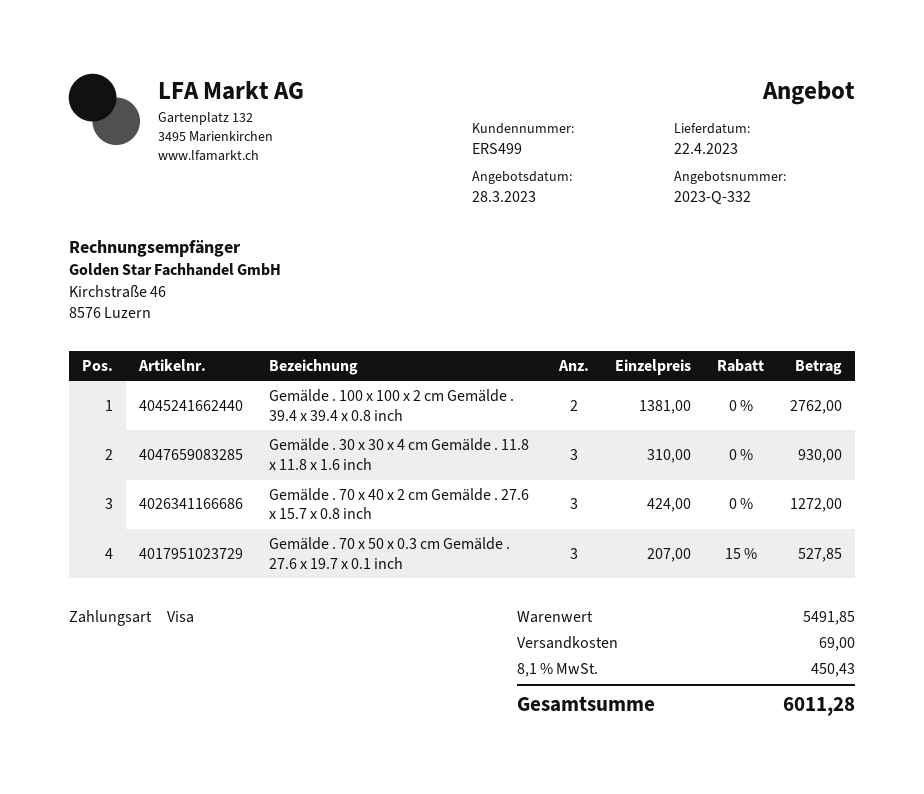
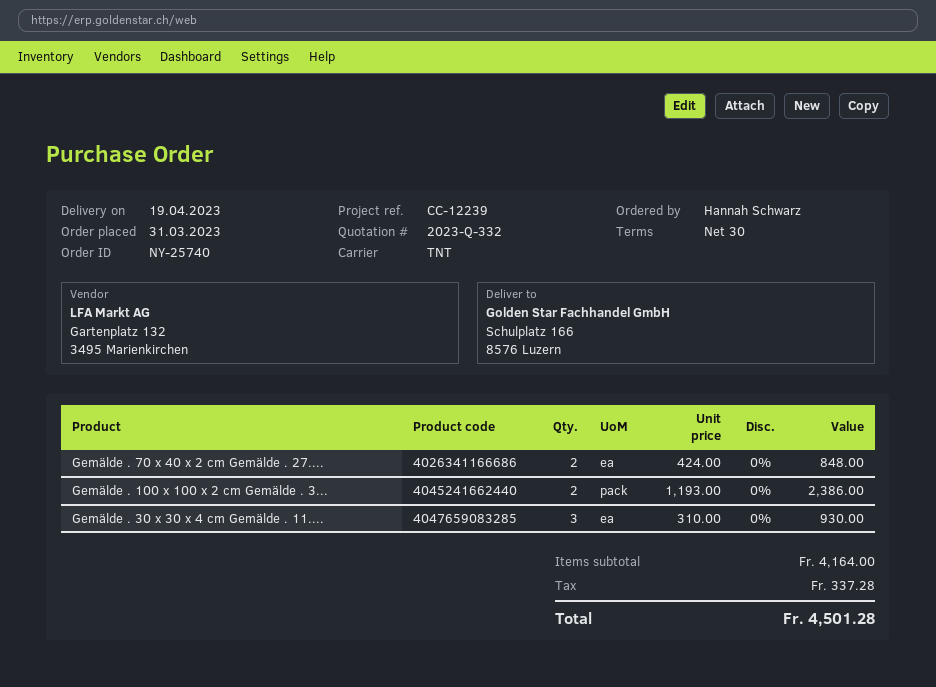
delivery date: 2023-04-22 -> 2023-04-19
Gemälde . 100 x 100 x 2 cm Gemälde . 39.4 x 39.4 x 0.8 inch: 2 x 1381.00 = 2762.00 -> 2 x 1193.00 = 2386.00
Gemälde . 70 x 40 x 2 cm Gemälde . 27.6 x 15.7 x 0.8 inch: 3 x 424.00 = 1272.00 -> 2 x 424.00 = 848.00
Gemälde . 70 x 50 x 0.3 cm Gemälde . 27.6 x 19.7 x 0.1 inch: 3 x 207.00 - 15% = 527.85 -> none
subtotal: 5491.85 -> 4164.00
shipping: 69.00 -> none
tax: 450.43 -> 337.28
total: 6011.28 -> 4501.28

